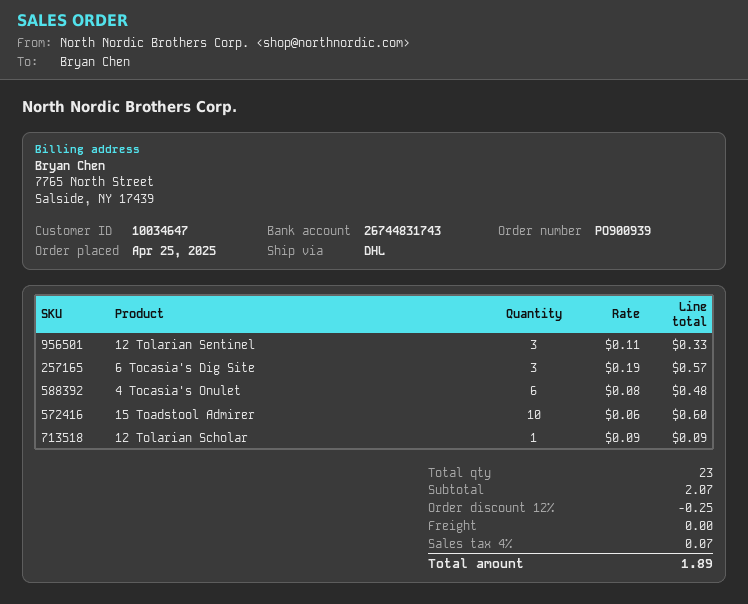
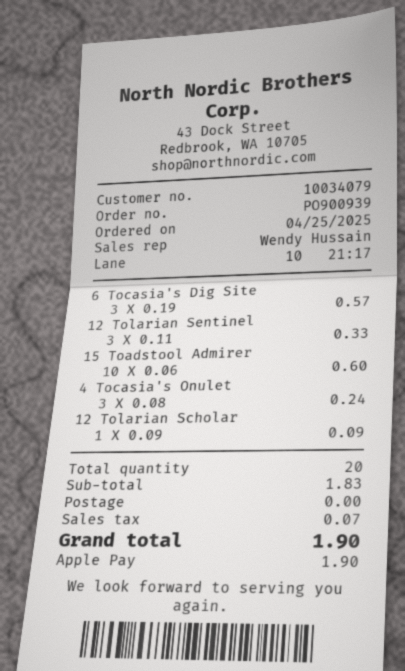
customer number: 10034647 -> 10034079
4 Tocasia's Onulet: 6 x 0.08 = 0.48 -> 3 x 0.08 = 0.24
total quantity: 23 -> 20
subtotal: 2.07 -> 1.83
discount: 12% = 0.25 -> none
total: 1.89 -> 1.90

